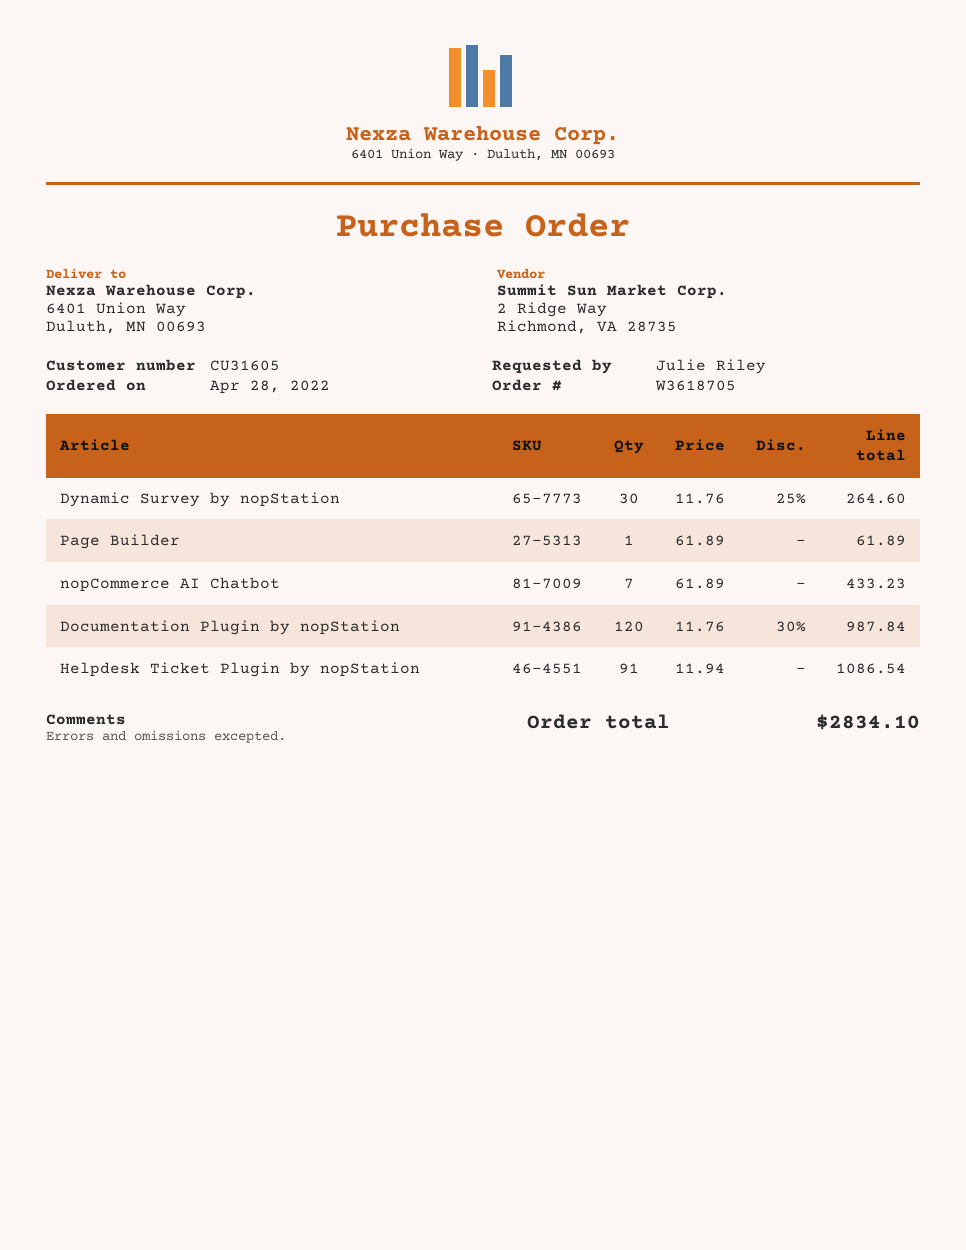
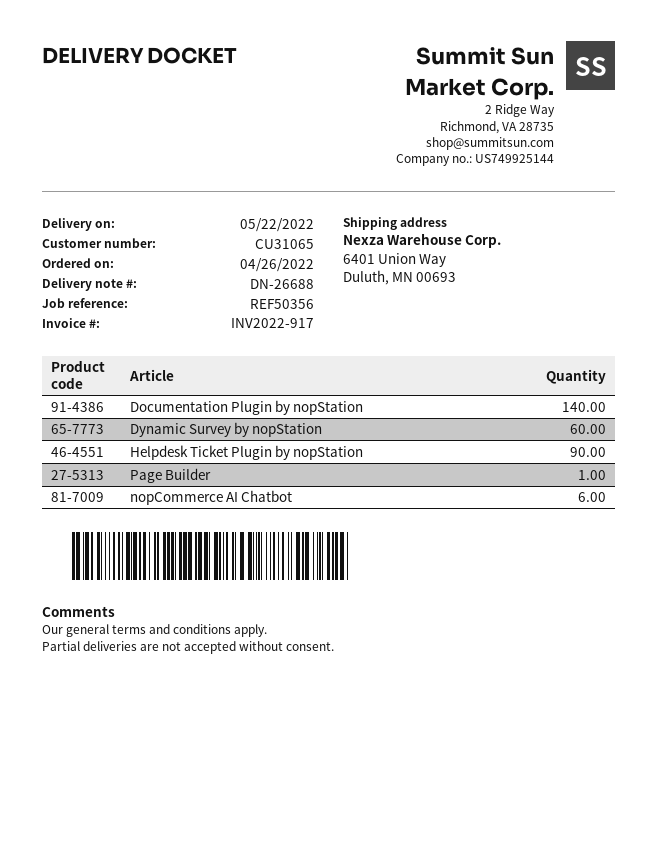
order date: 2022-04-28 -> 2022-04-26
customer number: CU31605 -> CU31065
Dynamic Survey by nopStation: 30 -> 60
nopCommerce AI Chatbot: 7 -> 6
Documentation Plugin by nopStation: 120 -> 140
Helpdesk Ticket Plugin by nopStation: 91 -> 90

